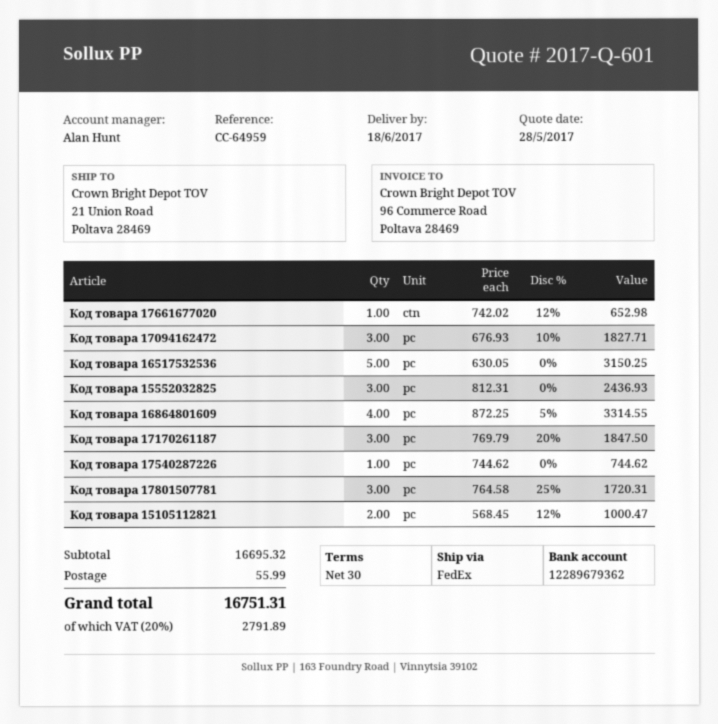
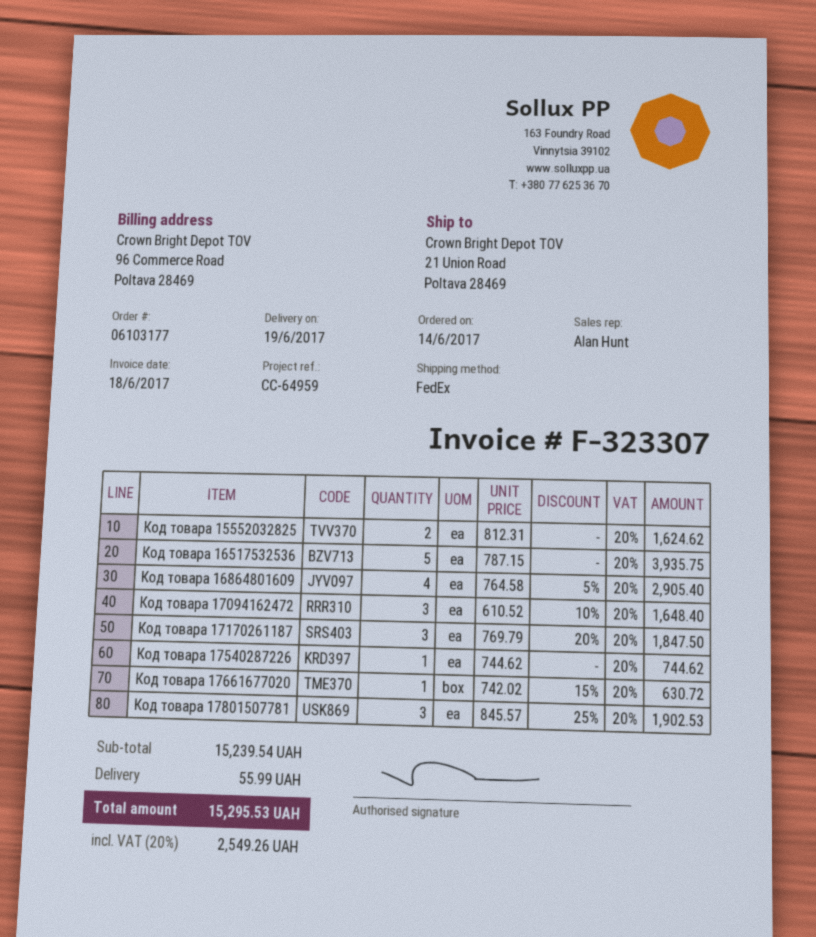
delivery date: 2017-06-18 -> 2017-06-19
Код товара 17661677020: 1 x 742.02 - 12% = 652.98 -> 1 x 742.02 - 15% = 630.72
Код товара 17094162472: 3 x 676.93 - 10% = 1827.71 -> 3 x 610.52 - 10% = 1648.40
Код товара 16517532536: 5 x 630.05 = 3150.25 -> 5 x 787.15 = 3935.75
Код товара 15552032825: 3 x 812.31 = 2436.93 -> 2 x 812.31 = 1624.62
Код товара 16864801609: 4 x 872.25 - 5% = 3314.55 -> 4 x 764.58 - 5% = 2905.40
Код товара 17801507781: 3 x 764.58 - 25% = 1720.31 -> 3 x 845.57 - 25% = 1902.53
Код товара 15105112821: 2 x 568.45 - 12% = 1000.47 -> none
subtotal: 16695.32 -> 15239.54
tax: 20% = 2791.89 -> 20% = 2549.26
total: 16751.31 -> 15295.53

